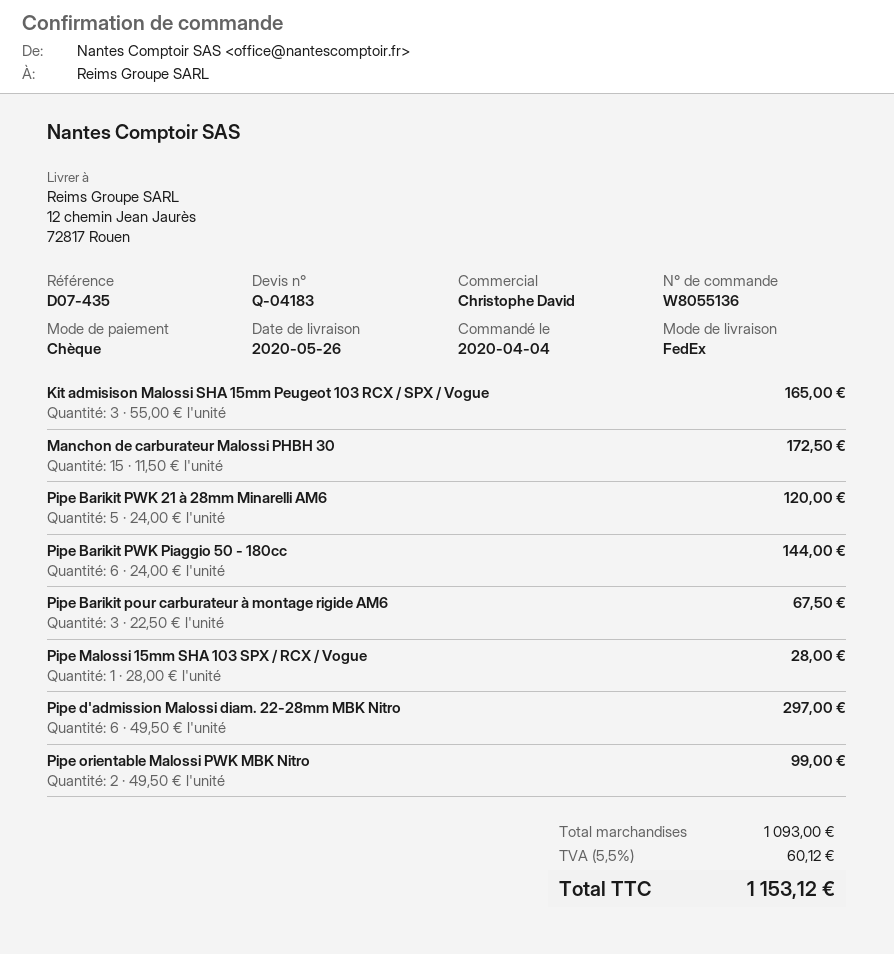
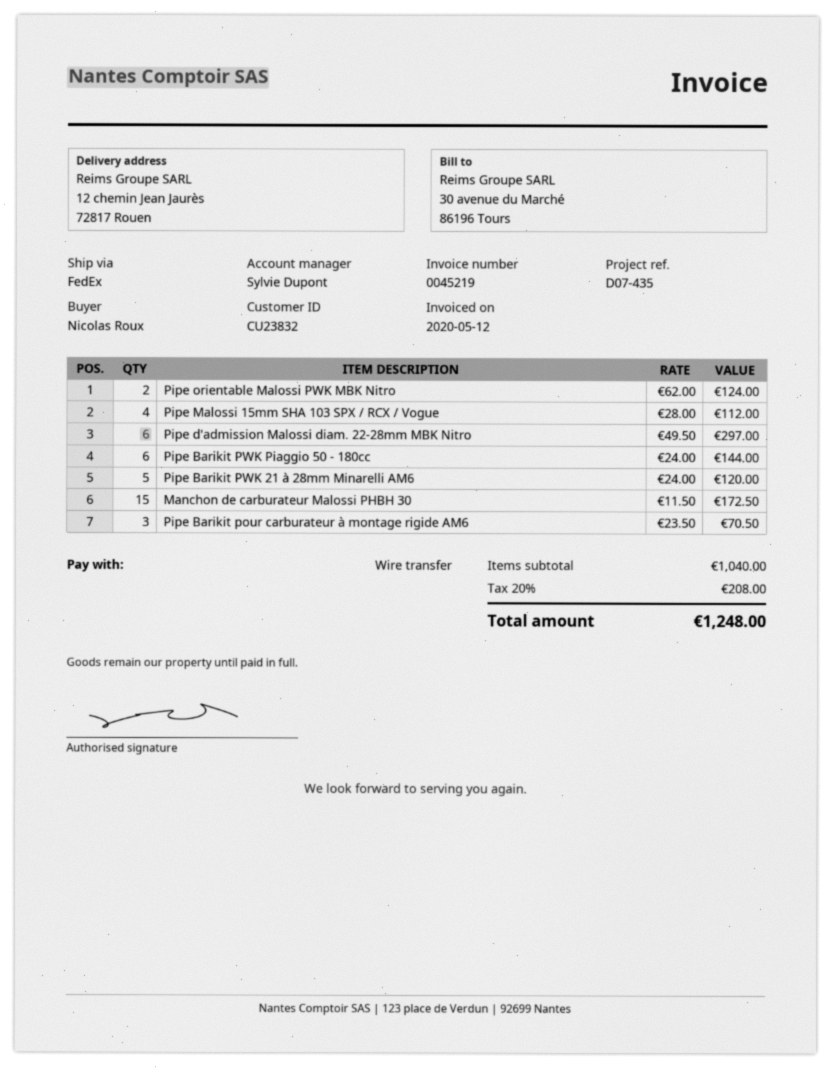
sales rep: Christophe David -> Sylvie Dupont
payment method: cheque -> bank transfer
Kit admisison Malossi SHA 15mm Peugeot 103 RCX / SPX / Vogue: 3 x 55.00 = 165.00 -> none
Pipe Barikit pour carburateur à montage rigide AM6: 3 x 22.50 = 67.50 -> 3 x 23.50 = 70.50
Pipe Malossi 15mm SHA 103 SPX / RCX / Vogue: 1 x 28.00 = 28.00 -> 4 x 28.00 = 112.00
Pipe orientable Malossi PWK MBK Nitro: 2 x 49.50 = 99.00 -> 2 x 62.00 = 124.00
subtotal: 1093.00 -> 1040.00
tax: 5.5% = 60.12 -> 20% = 208.00
total: 1153.12 -> 1248.00

